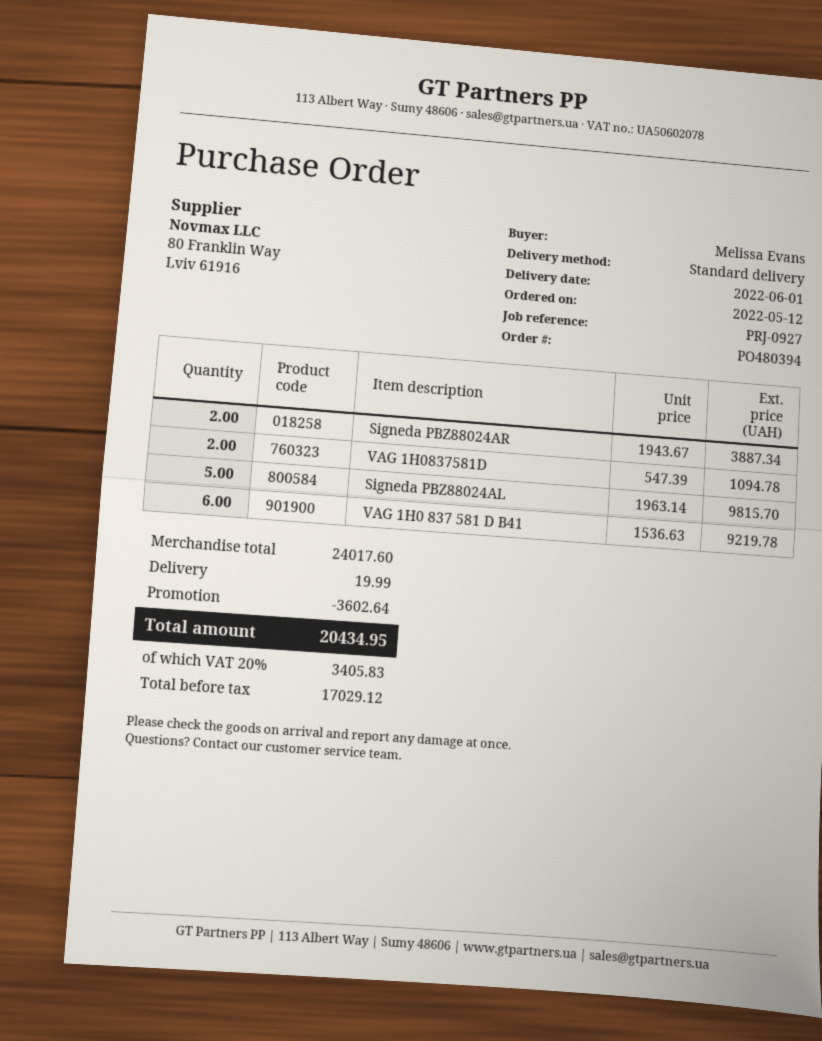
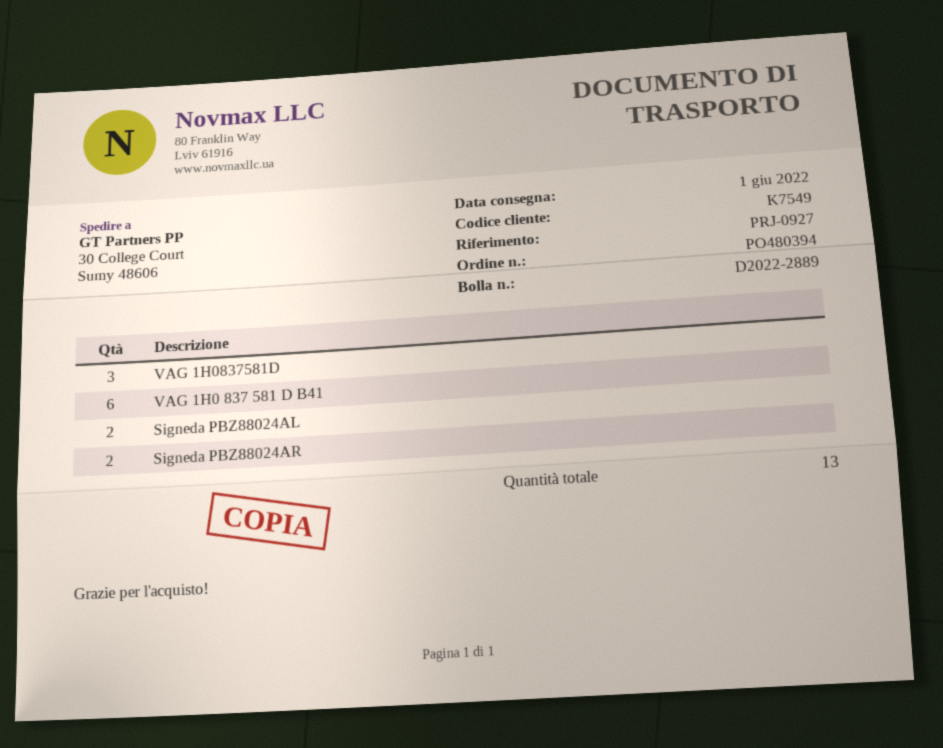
VAG 1H0837581D: 2 -> 3
Signeda PBZ88024AL: 5 -> 2

